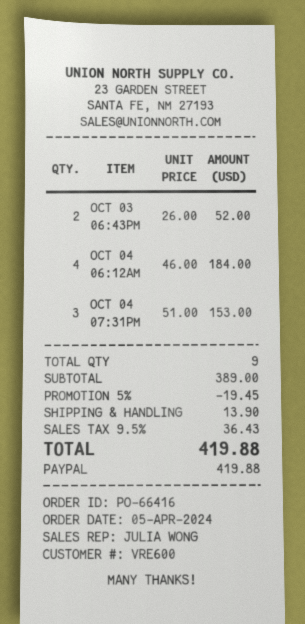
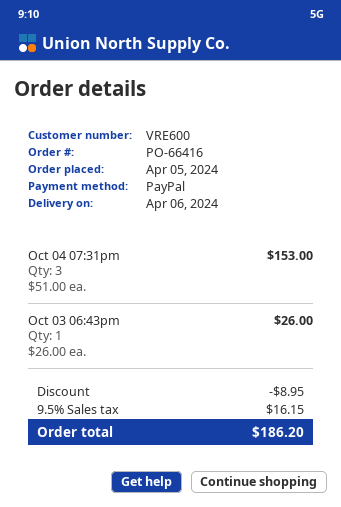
OCT 03 06:43PM: 2 x 26.00 = 52.00 -> 1 x 26.00 = 26.00
OCT 04 06:12AM: 4 x 46.00 = 184.00 -> none
discount: 19.45 -> 8.95
shipping: 13.90 -> none
tax: 9.5% = 36.43 -> 9.5% = 16.15
total: 419.88 -> 186.20

